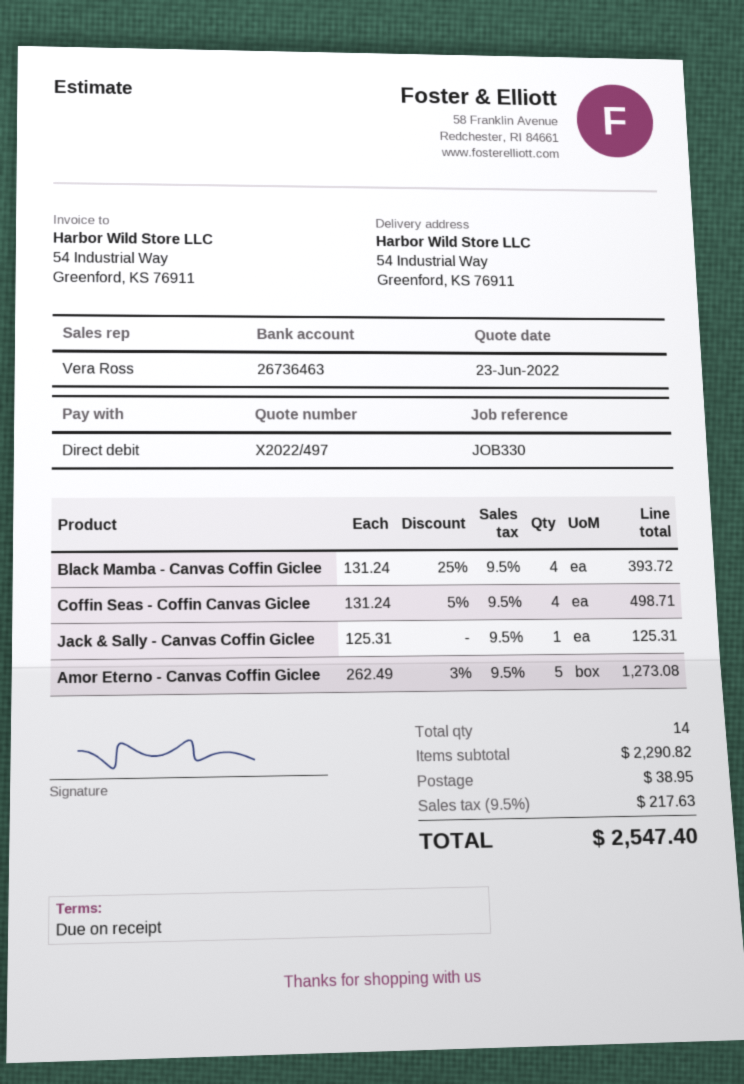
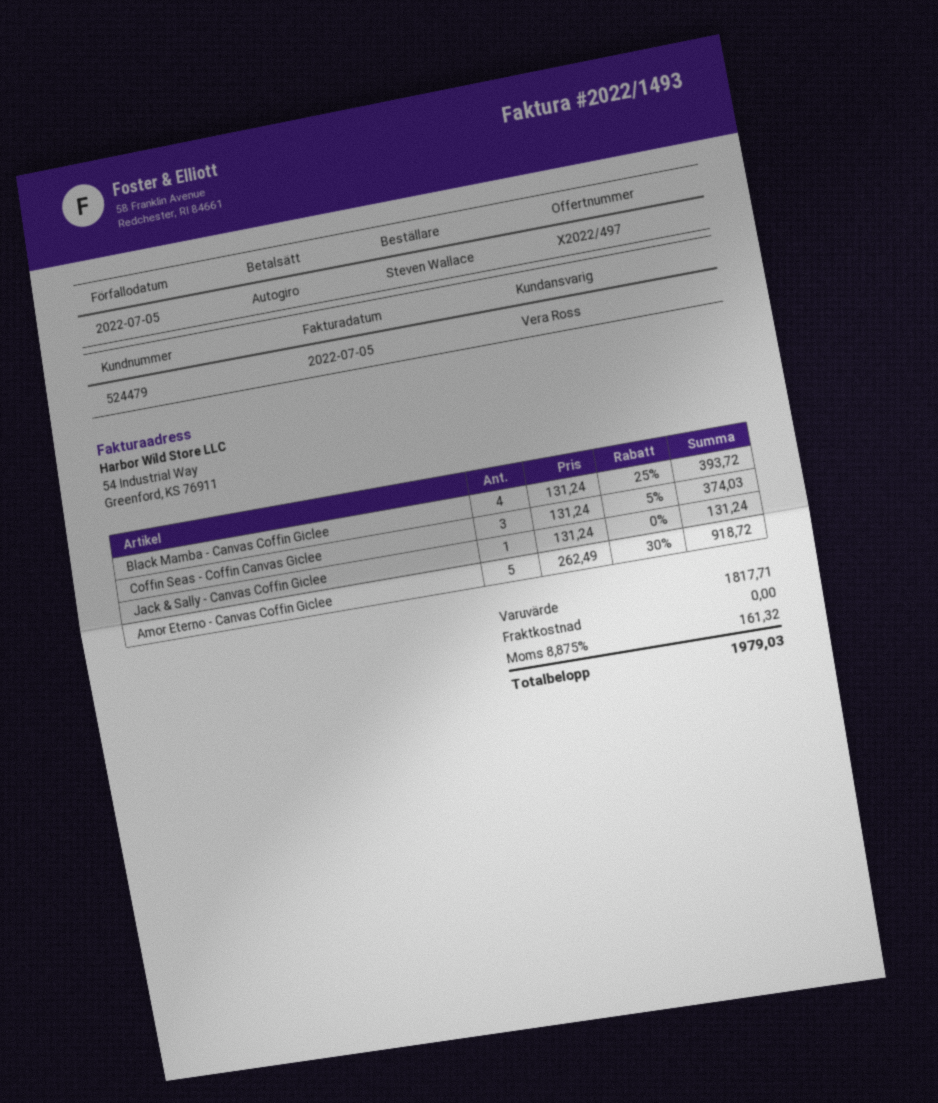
Coffin Seas - Coffin Canvas Giclee: 4 x 131.24 - 5% = 498.71 -> 3 x 131.24 - 5% = 374.03
Jack & Sally - Canvas Coffin Giclee: 1 x 125.31 = 125.31 -> 1 x 131.24 = 131.24
Amor Eterno - Canvas Coffin Giclee: 5 x 262.49 - 3% = 1273.08 -> 5 x 262.49 - 30% = 918.72
subtotal: 2290.82 -> 1817.71
shipping: 38.95 -> 0.00
tax: 9.5% = 217.63 -> 8.875% = 161.32
total: 2547.40 -> 1979.03

